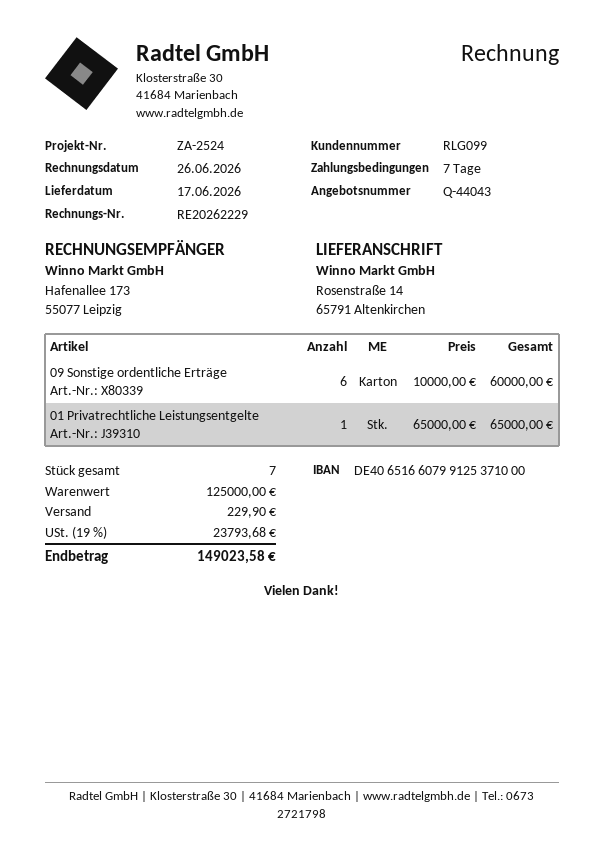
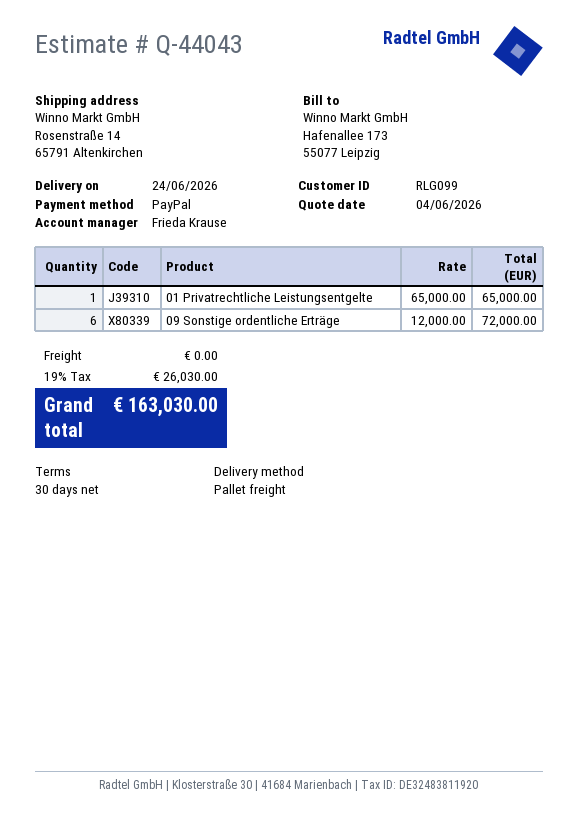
delivery date: 2026-06-17 -> 2026-06-24
payment terms: 7 days -> 30 days
09 Sonstige ordentliche Erträge: 6 x 10000.00 = 60000.00 -> 6 x 12000.00 = 72000.00
shipping: 229.90 -> 0.00
tax: 19% = 23793.68 -> 19% = 26030.00
total: 149023.58 -> 163030.00

